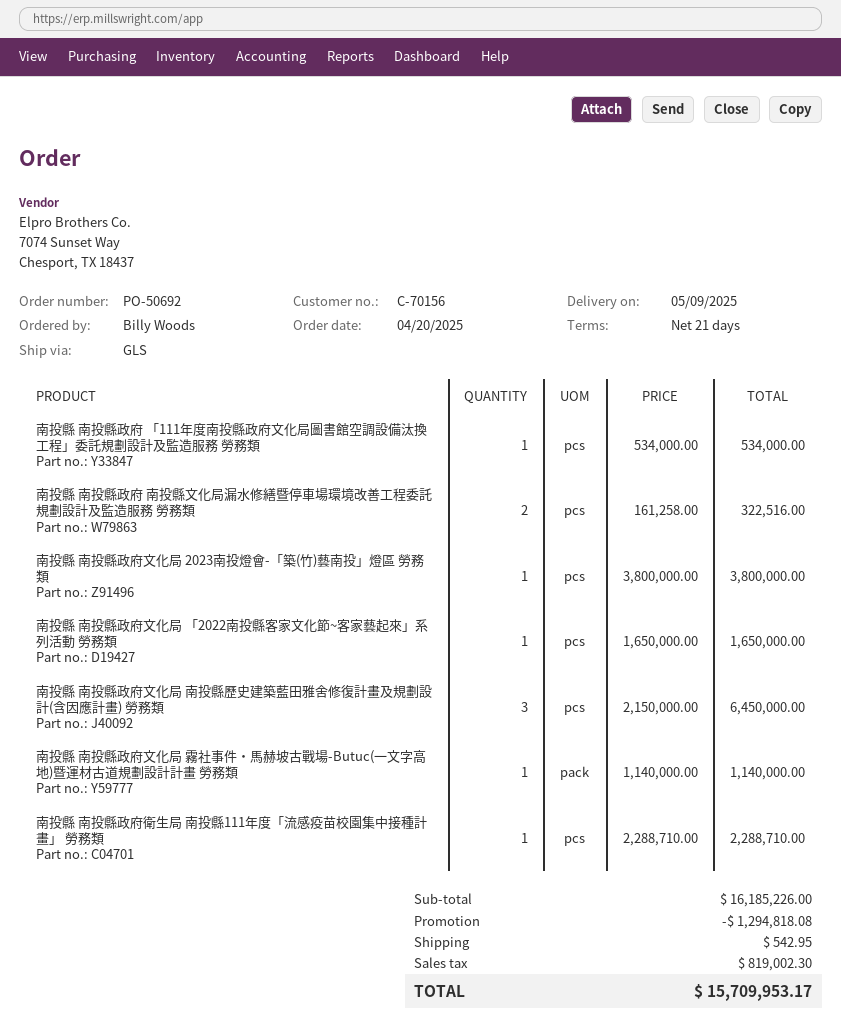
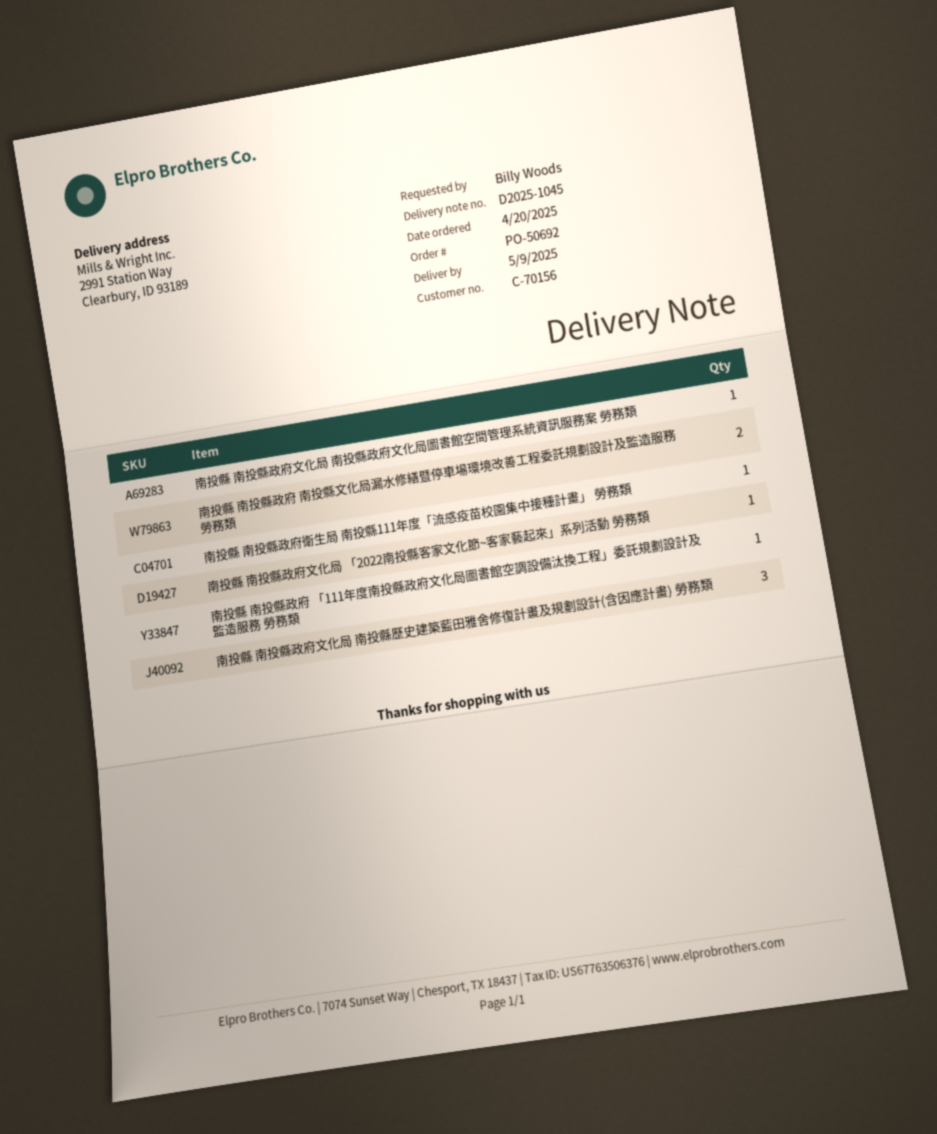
南投縣 南投縣政府文化局 2023南投燈會-「築(竹)藝南投」燈區 勞務類: 1 -> none
南投縣 南投縣政府文化局 霧社事件‧馬赫坡古戰場-Butuc(一文字高地)暨運材古道規劃設計計畫 勞務類: 1 -> none
南投縣 南投縣政府文化局 南投縣政府文化局圖書館空間管理系統資訊服務案 勞務類: none -> 1

